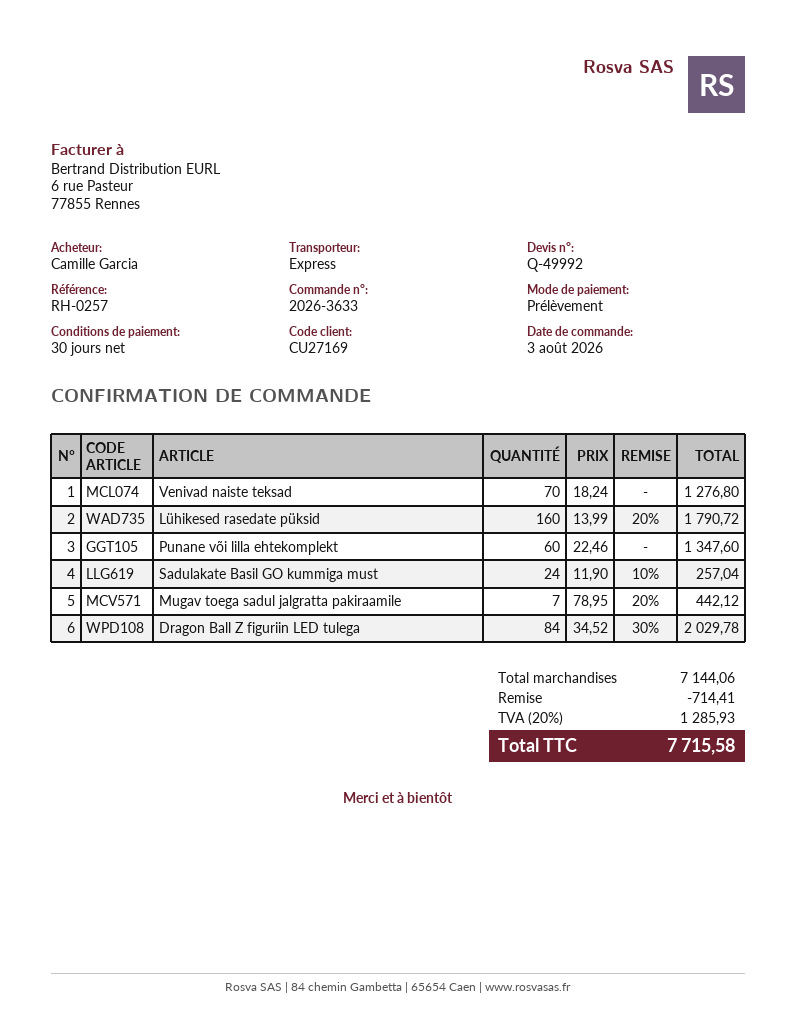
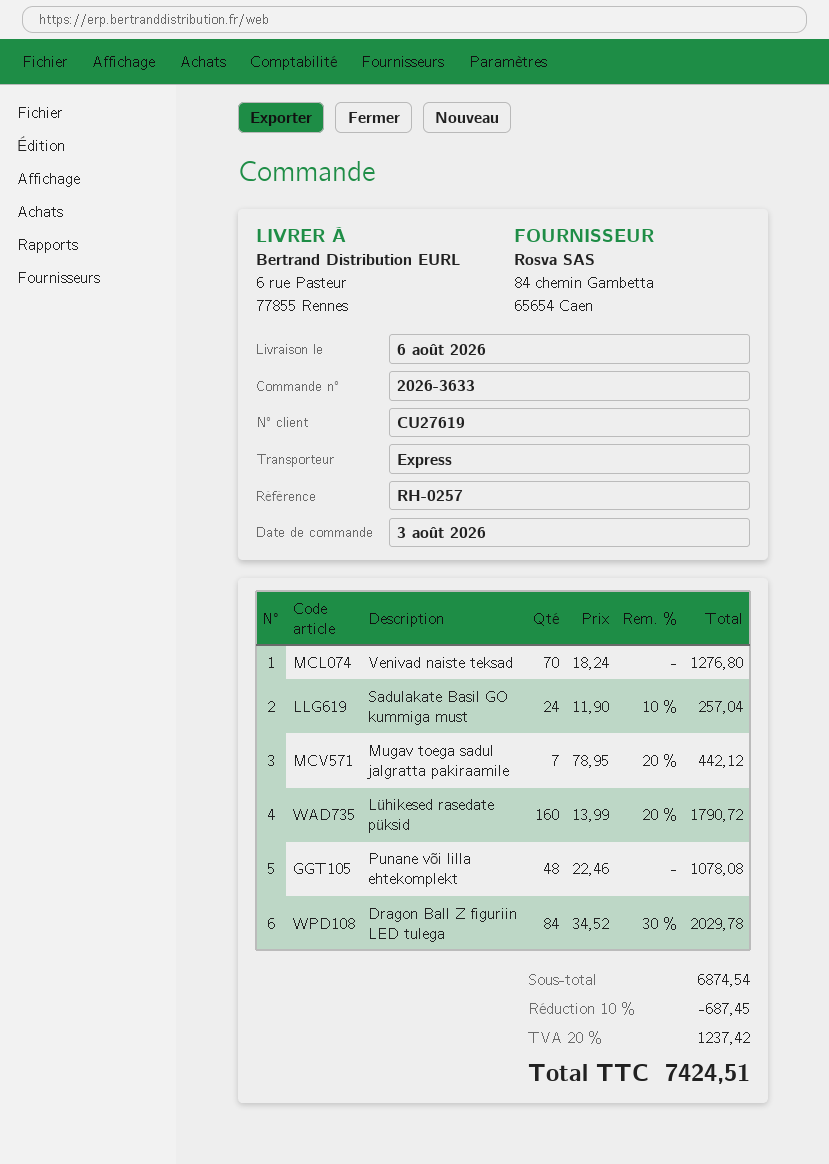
customer number: CU27169 -> CU27619
Punane või lilla ehtekomplekt: 60 x 22.46 = 1347.60 -> 48 x 22.46 = 1078.08
subtotal: 7144.06 -> 6874.54
discount: 714.41 -> 687.45
tax: 20% = 1285.93 -> 20% = 1237.42
total: 7715.58 -> 7424.51

